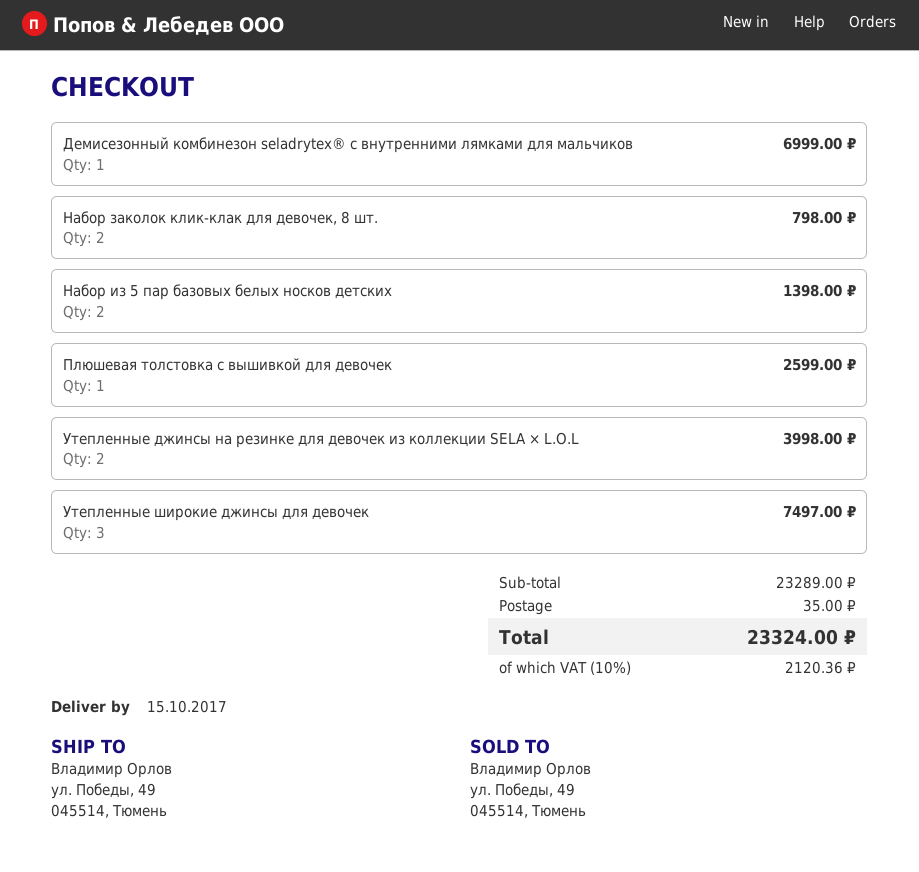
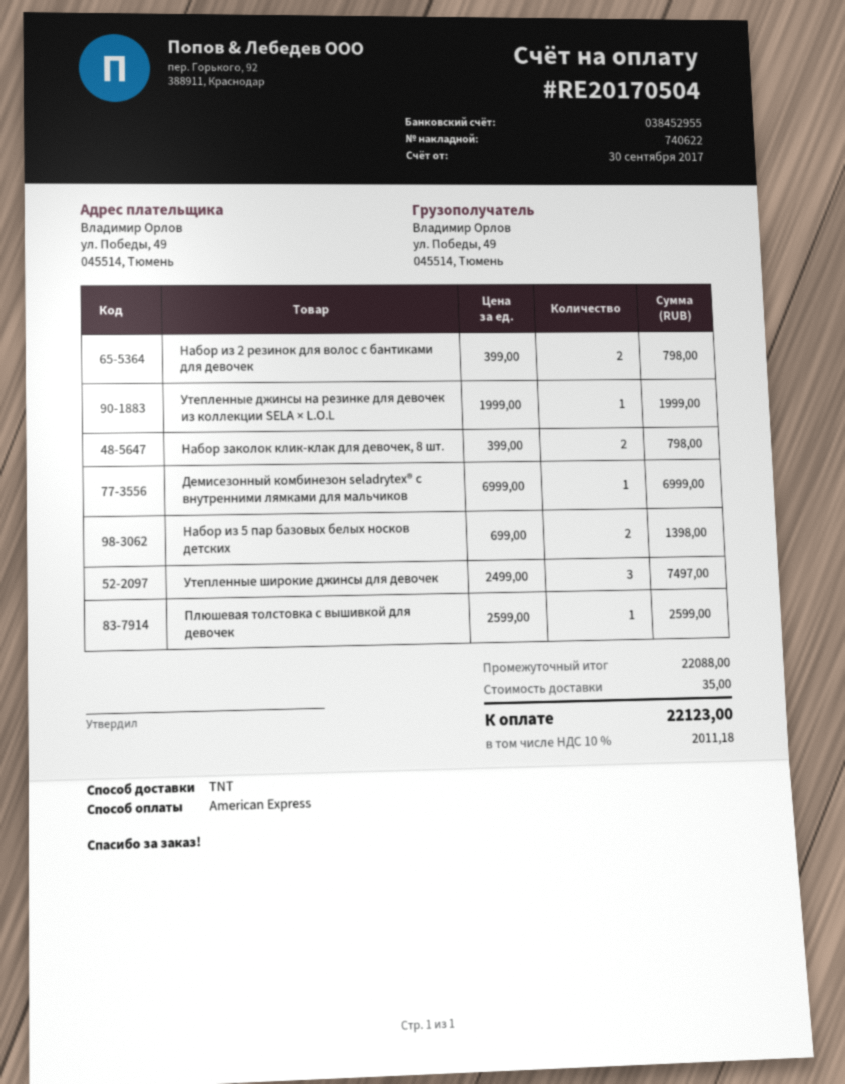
Утепленные джинсы на резинке для девочек из коллекции SELA × L.O.L: 2 for 3998.00 -> 1 for 1999.00
Набор из 2 резинок для волос с бантиками для девочек: none -> 2 for 798.00
subtotal: 23289.00 -> 22088.00
tax: 10% = 2120.36 -> 10% = 2011.18
total: 23324.00 -> 22123.00

